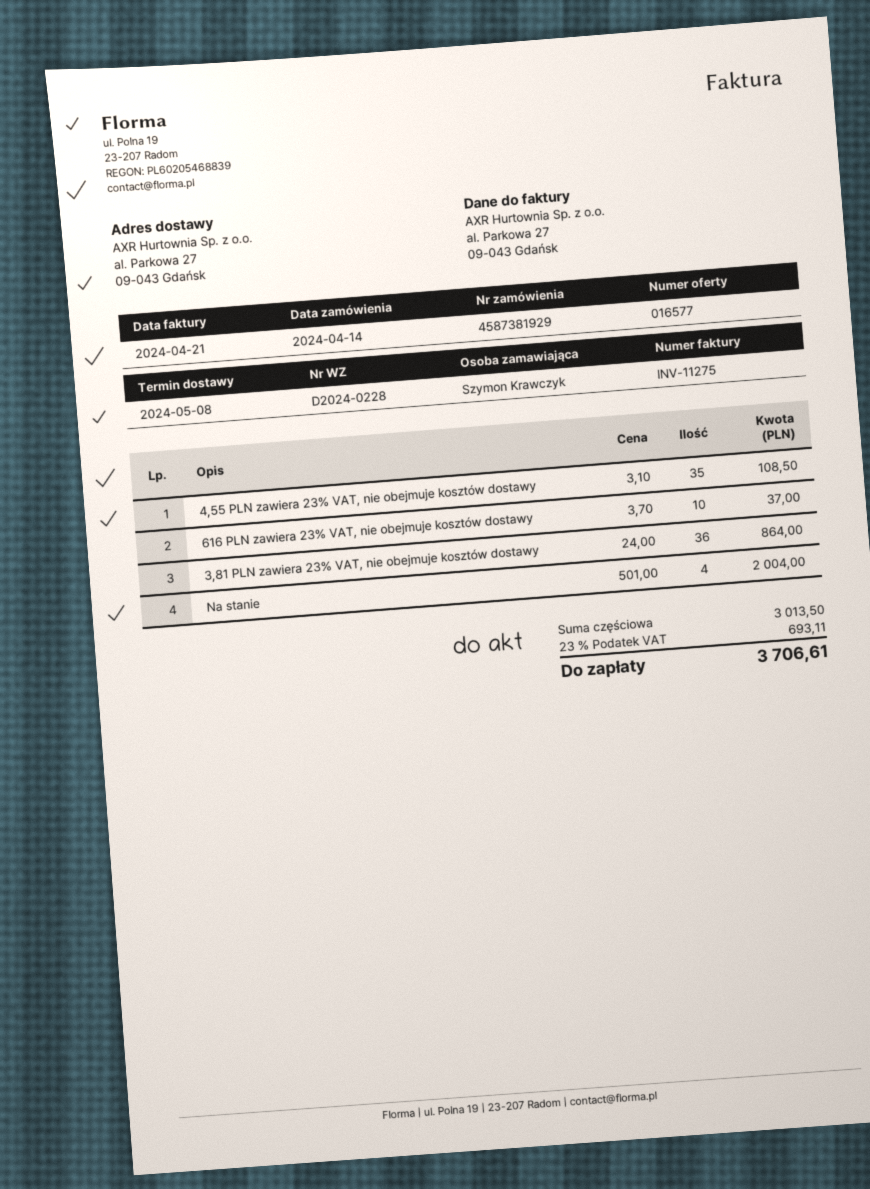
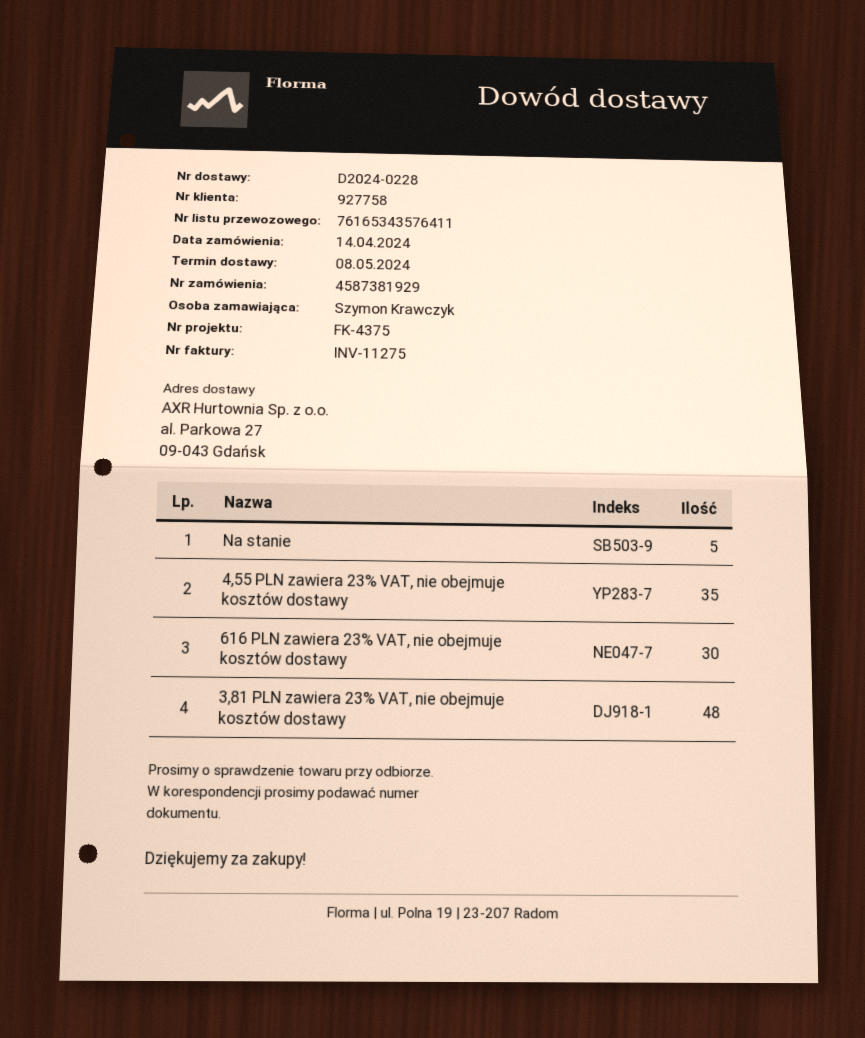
616 PLN zawiera 23% VAT, nie obejmuje kosztów dostawy: 10 -> 30
3,81 PLN zawiera 23% VAT, nie obejmuje kosztów dostawy: 36 -> 48
Na stanie: 4 -> 5

